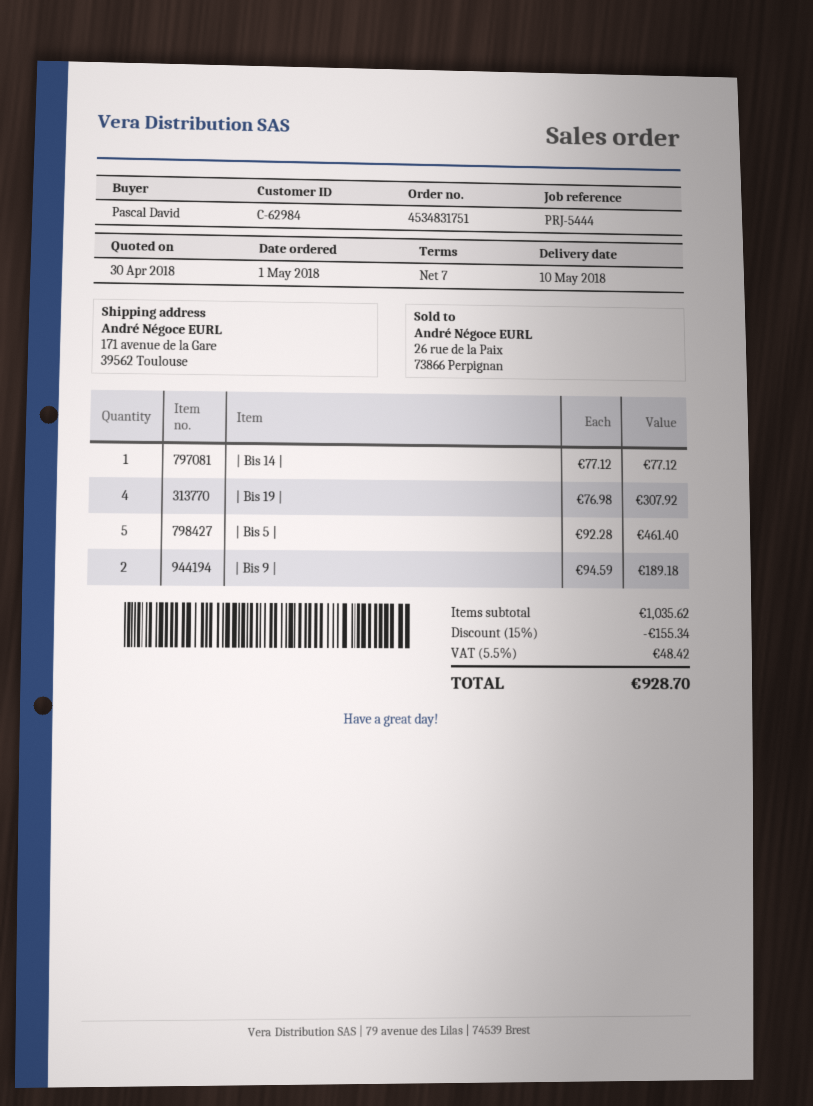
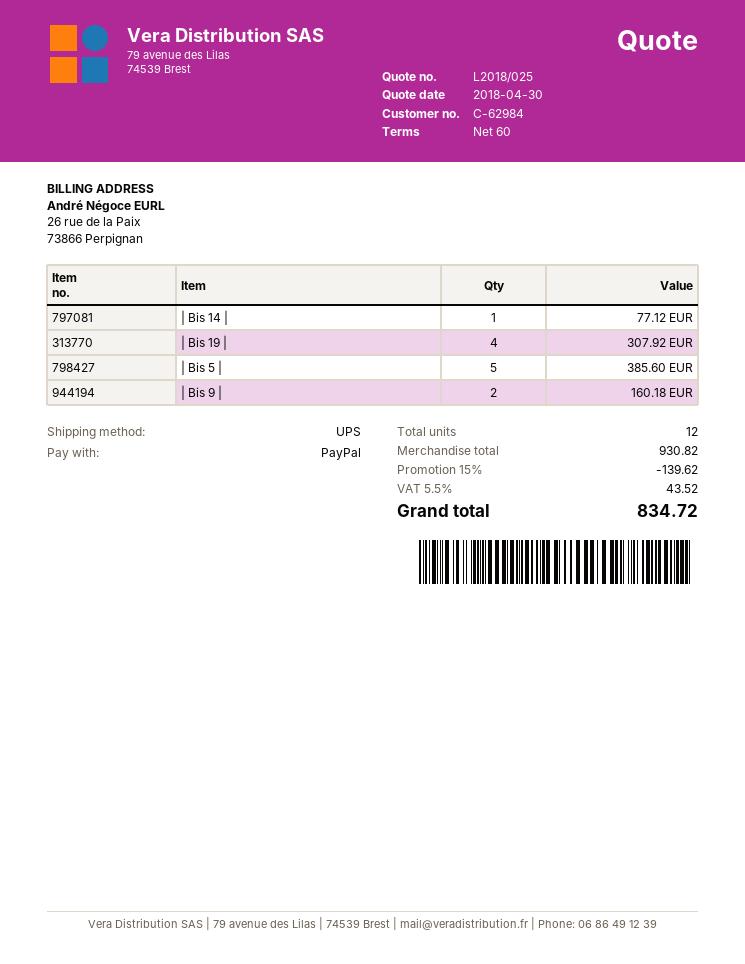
payment terms: 7 days -> 60 days
| Bis 5 |: 5 for 461.40 -> 5 for 385.60
| Bis 9 |: 2 for 189.18 -> 2 for 160.18
subtotal: 1035.62 -> 930.82
discount: 15% = 155.34 -> 15% = 139.62
tax: 5.5% = 48.42 -> 5.5% = 43.52
total: 928.70 -> 834.72

